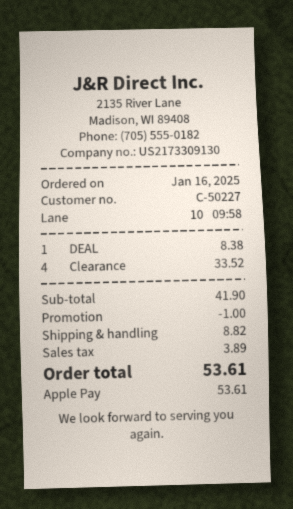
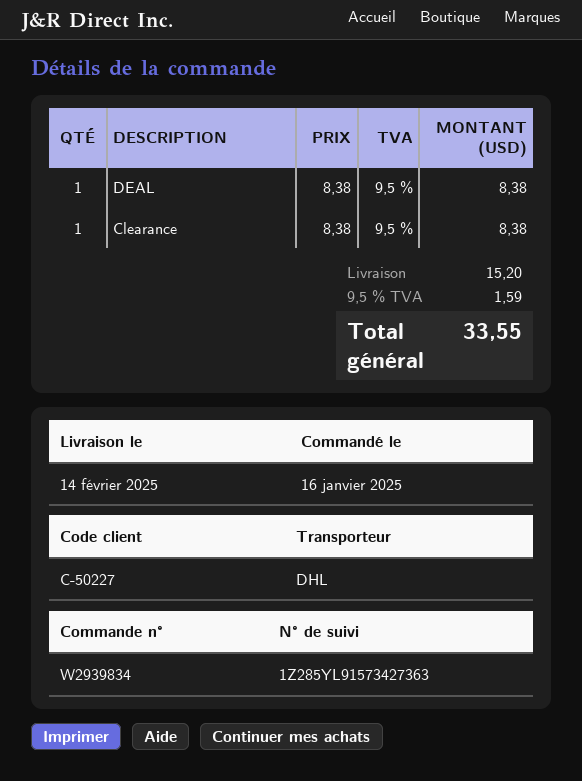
Clearance: 4 for 33.52 -> 1 for 8.38
discount: 1.00 -> none
shipping: 8.82 -> 15.20
tax: 3.89 -> 1.59
total: 53.61 -> 33.55

